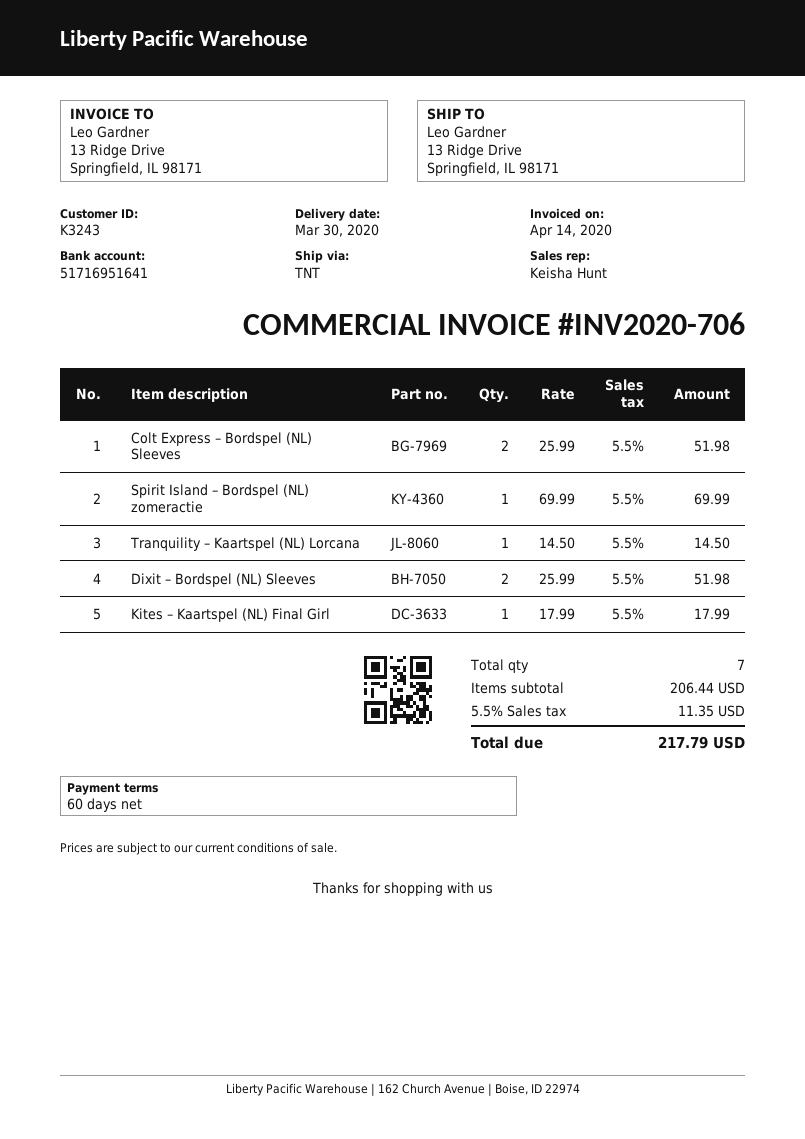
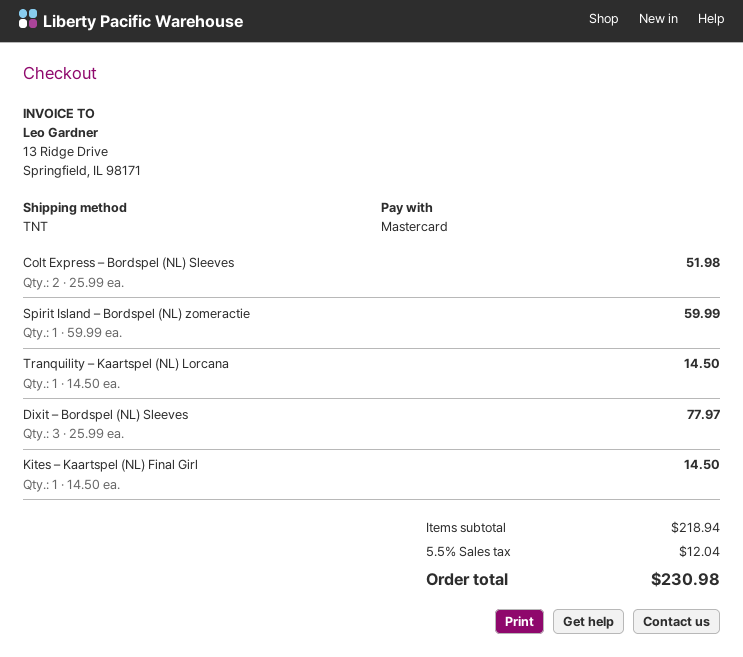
Spirit Island – Bordspel (NL) zomeractie: 1 x 69.99 = 69.99 -> 1 x 59.99 = 59.99
Dixit – Bordspel (NL) Sleeves: 2 x 25.99 = 51.98 -> 3 x 25.99 = 77.97
Kites – Kaartspel (NL) Final Girl: 1 x 17.99 = 17.99 -> 1 x 14.50 = 14.50
subtotal: 206.44 -> 218.94
tax: 5.5% = 11.35 -> 5.5% = 12.04
total: 217.79 -> 230.98

